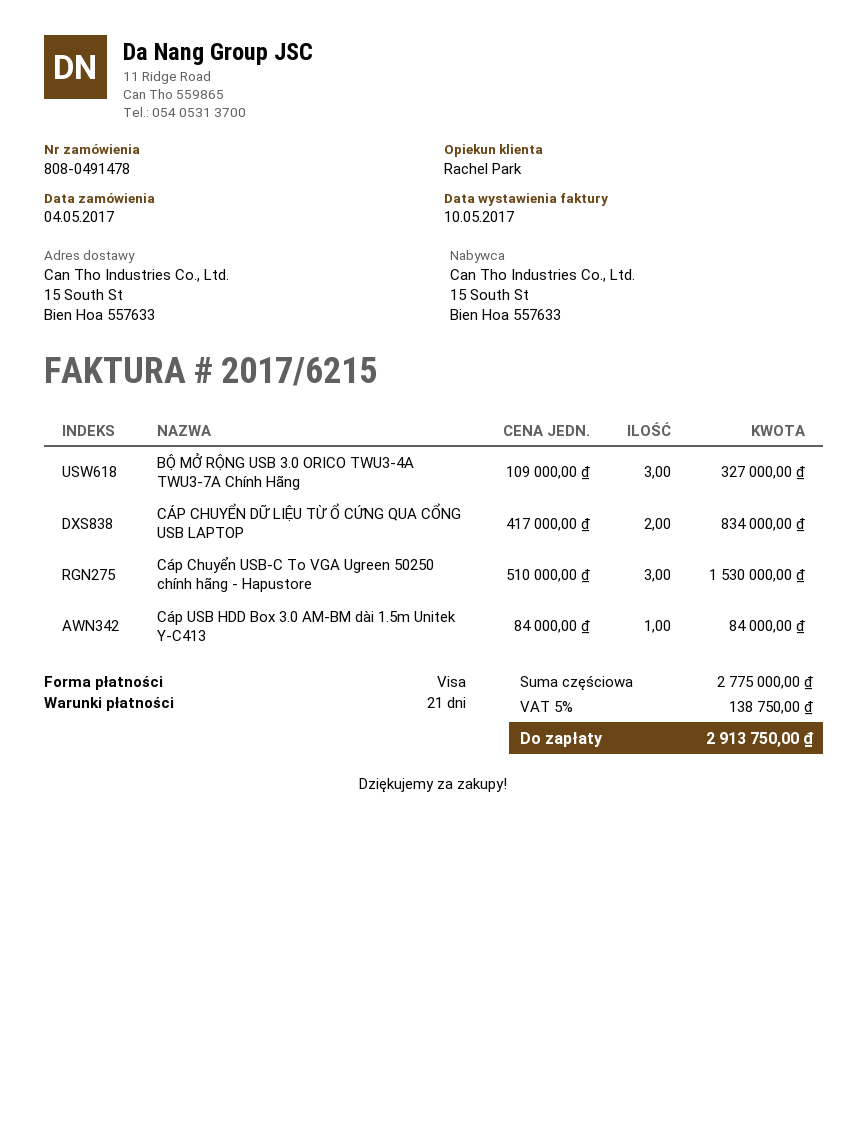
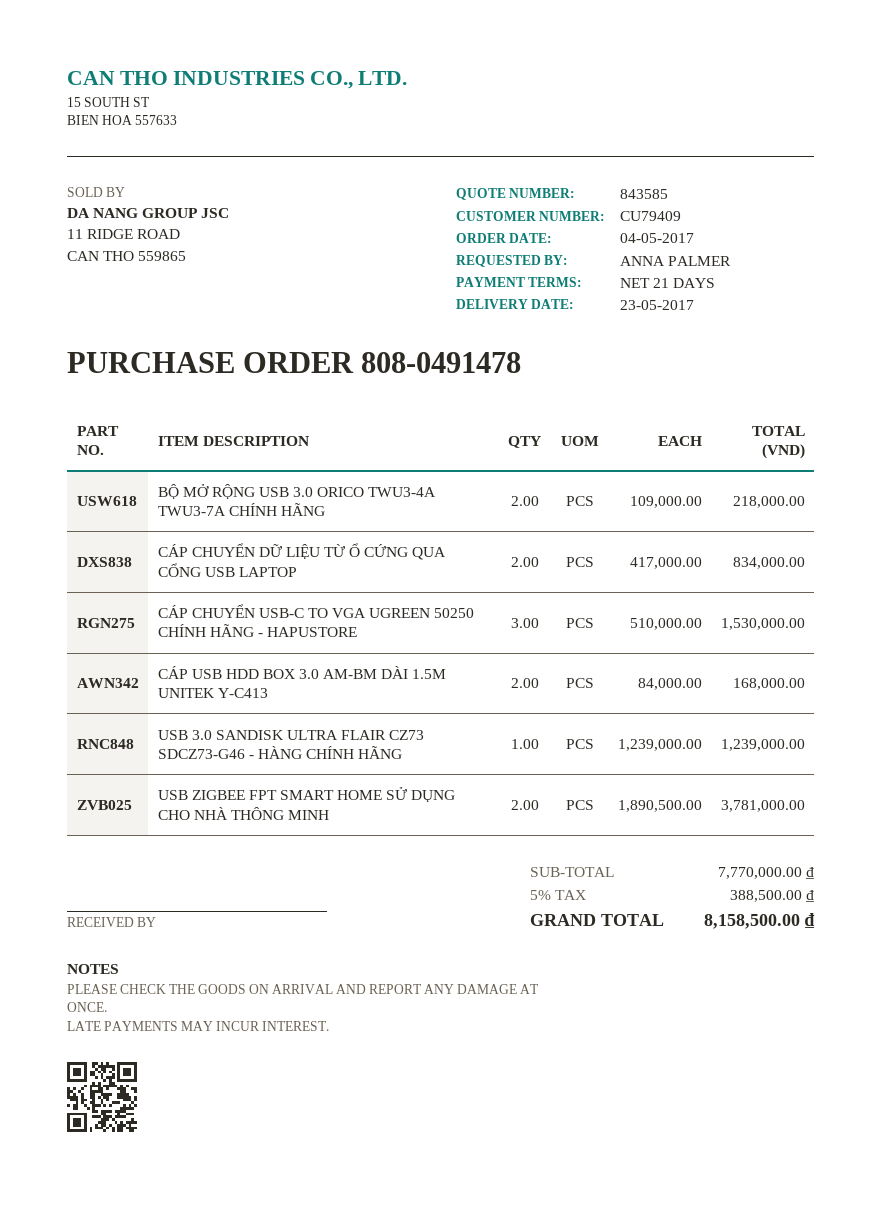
BỘ MỞ RỘNG USB 3.0 ORICO TWU3-4A TWU3-7A Chính Hãng: 3 x 109000.00 = 327000.00 -> 2 x 109000.00 = 218000.00
Cáp USB HDD Box 3.0 AM-BM dài 1.5m Unitek Y-C413: 1 x 84000.00 = 84000.00 -> 2 x 84000.00 = 168000.00
USB 3.0 SANDISK ULTRA FLAIR CZ73 SDCZ73-G46 - HÀNG CHÍNH HÃNG: none -> 1 x 1239000.00 = 1239000.00
USB ZIGBEE FPT SMART HOME SỬ DỤNG CHO NHÀ THÔNG MINH: none -> 2 x 1890500.00 = 3781000.00
subtotal: 2775000.00 -> 7770000.00
tax: 5% = 138750.00 -> 5% = 388500.00
total: 2913750.00 -> 8158500.00

